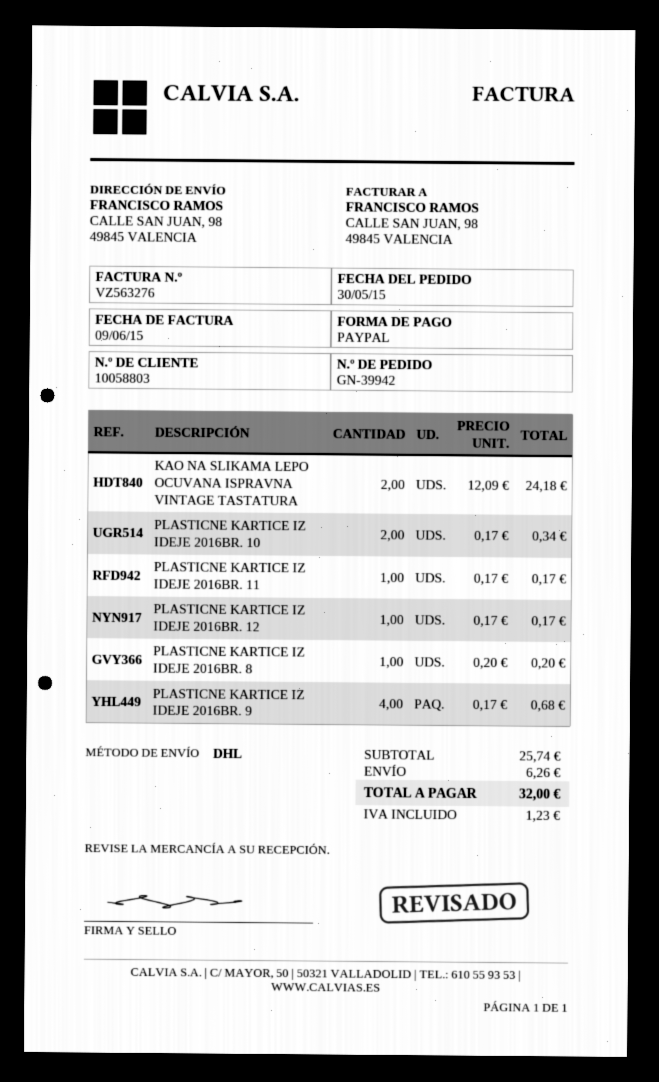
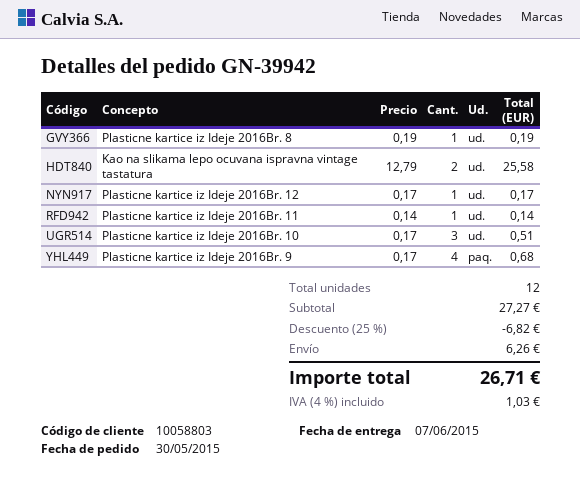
KAO NA SLIKAMA LEPO OCUVANA ISPRAVNA VINTAGE TASTATURA: 2 x 12.09 = 24.18 -> 2 x 12.79 = 25.58
PLASTICNE KARTICE IZ IDEJE 2016BR. 10: 2 x 0.17 = 0.34 -> 3 x 0.17 = 0.51
PLASTICNE KARTICE IZ IDEJE 2016BR. 11: 1 x 0.17 = 0.17 -> 1 x 0.14 = 0.14
PLASTICNE KARTICE IZ IDEJE 2016BR. 8: 1 x 0.20 = 0.20 -> 1 x 0.19 = 0.19
subtotal: 25.74 -> 27.27
discount: none -> 25% = 6.82
tax: 1.23 -> 1.03
total: 32.00 -> 26.71

